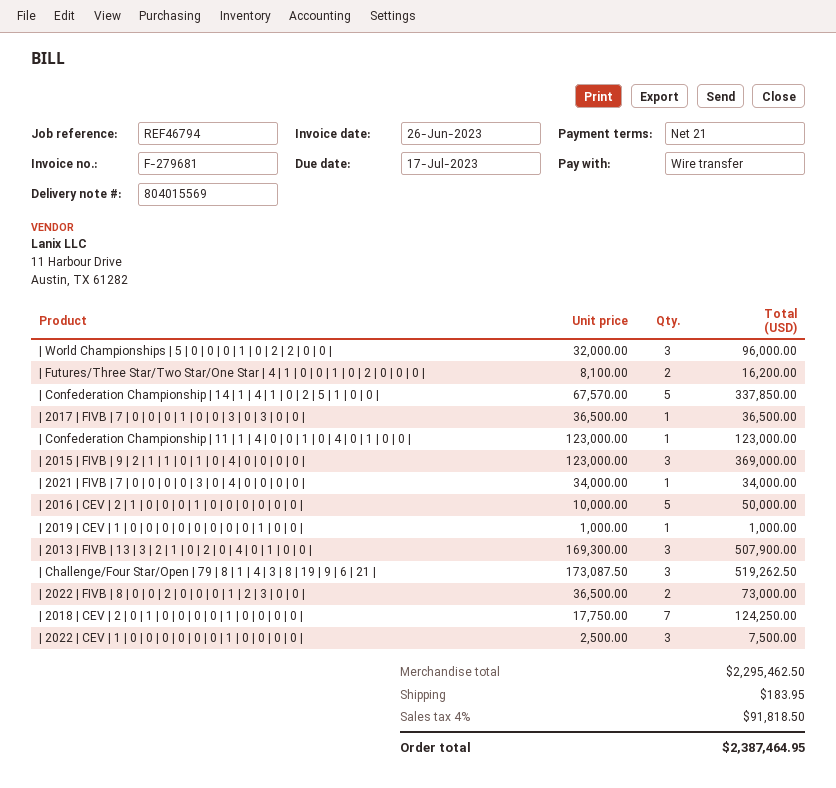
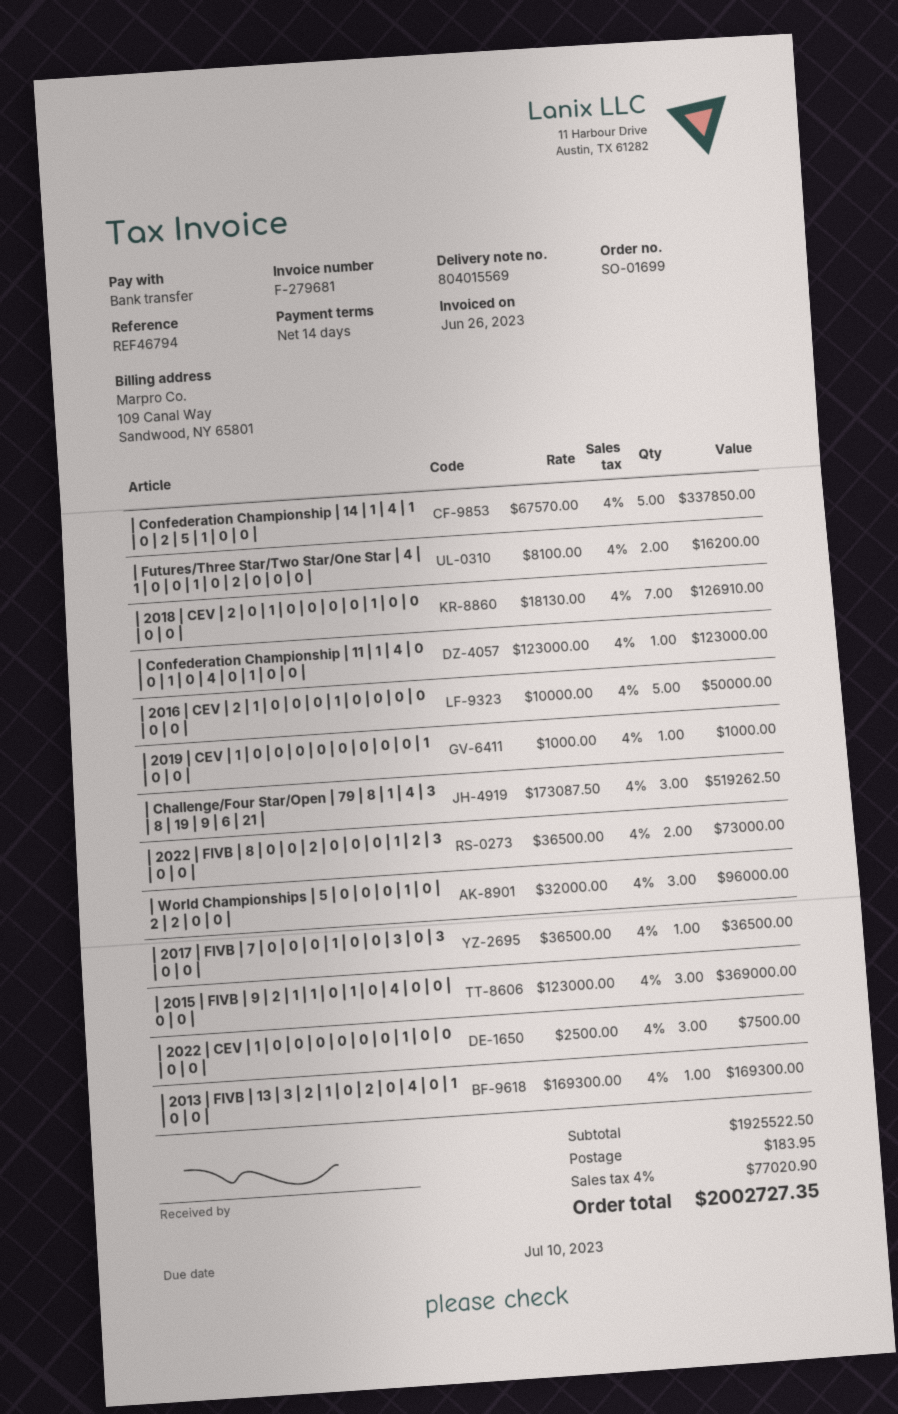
payment terms: 21 days -> 14 days
due date: 2023-07-17 -> 2023-07-10
| 2021 | FIVB | 7 | 0 | 0 | 0 | 0 | 3 | 0 | 4 | 0 | 0 | 0 | 0 |: 1 x 34000.00 = 34000.00 -> none
| 2013 | FIVB | 13 | 3 | 2 | 1 | 0 | 2 | 0 | 4 | 0 | 1 | 0 | 0 |: 3 x 169300.00 = 507900.00 -> 1 x 169300.00 = 169300.00
| 2018 | CEV | 2 | 0 | 1 | 0 | 0 | 0 | 0 | 1 | 0 | 0 | 0 | 0 |: 7 x 17750.00 = 124250.00 -> 7 x 18130.00 = 126910.00
subtotal: 2295462.50 -> 1925522.50
tax: 4% = 91818.50 -> 4% = 77020.90
total: 2387464.95 -> 2002727.35

